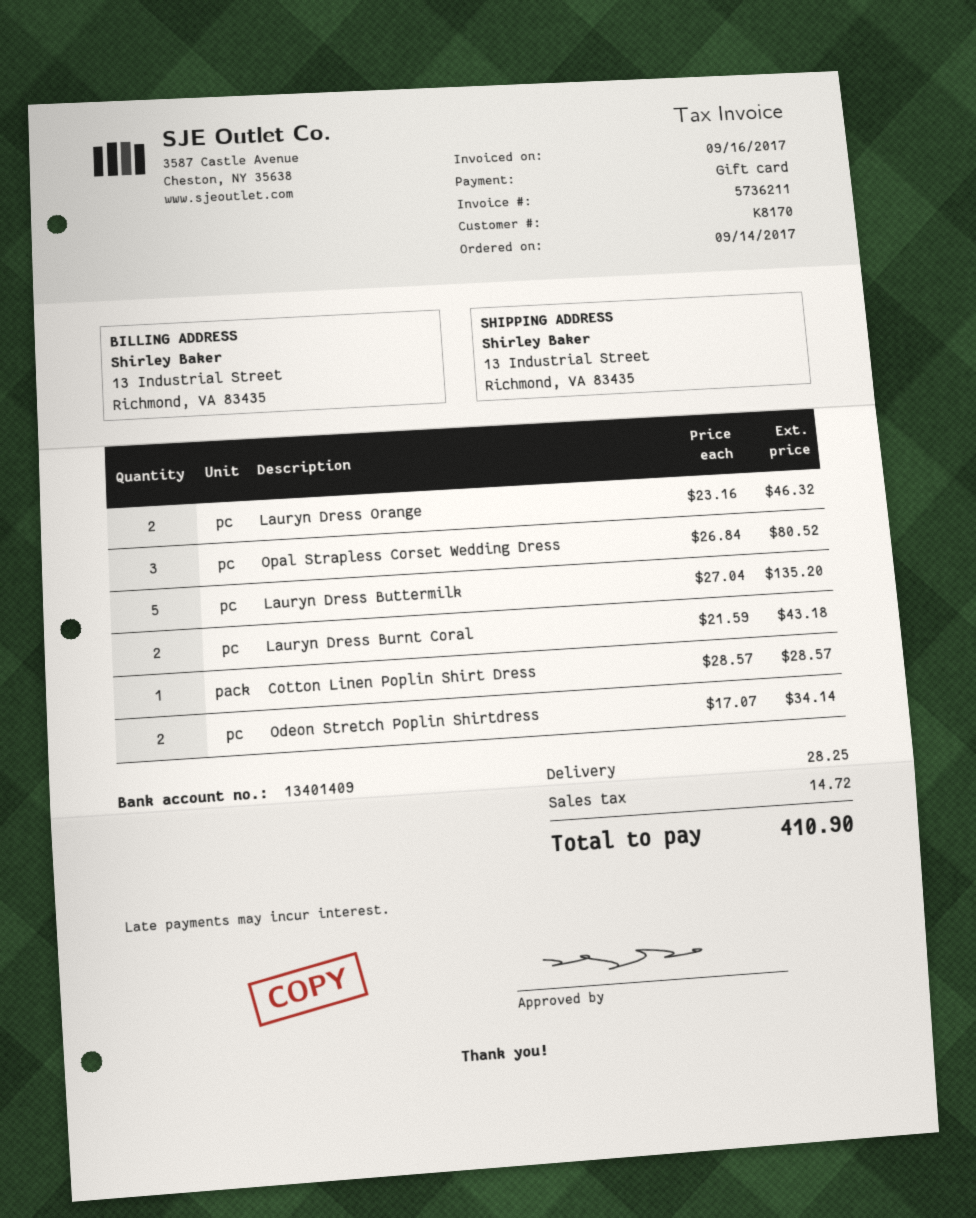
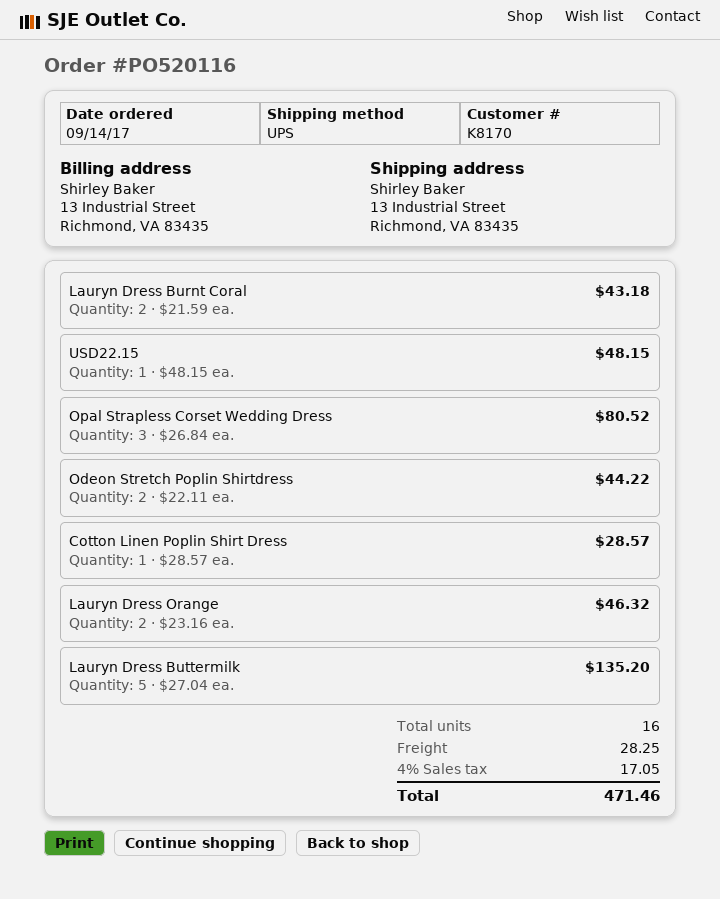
Odeon Stretch Poplin Shirtdress: 2 x 17.07 = 34.14 -> 2 x 22.11 = 44.22
USD22.15: none -> 1 x 48.15 = 48.15
tax: 14.72 -> 17.05
total: 410.90 -> 471.46

